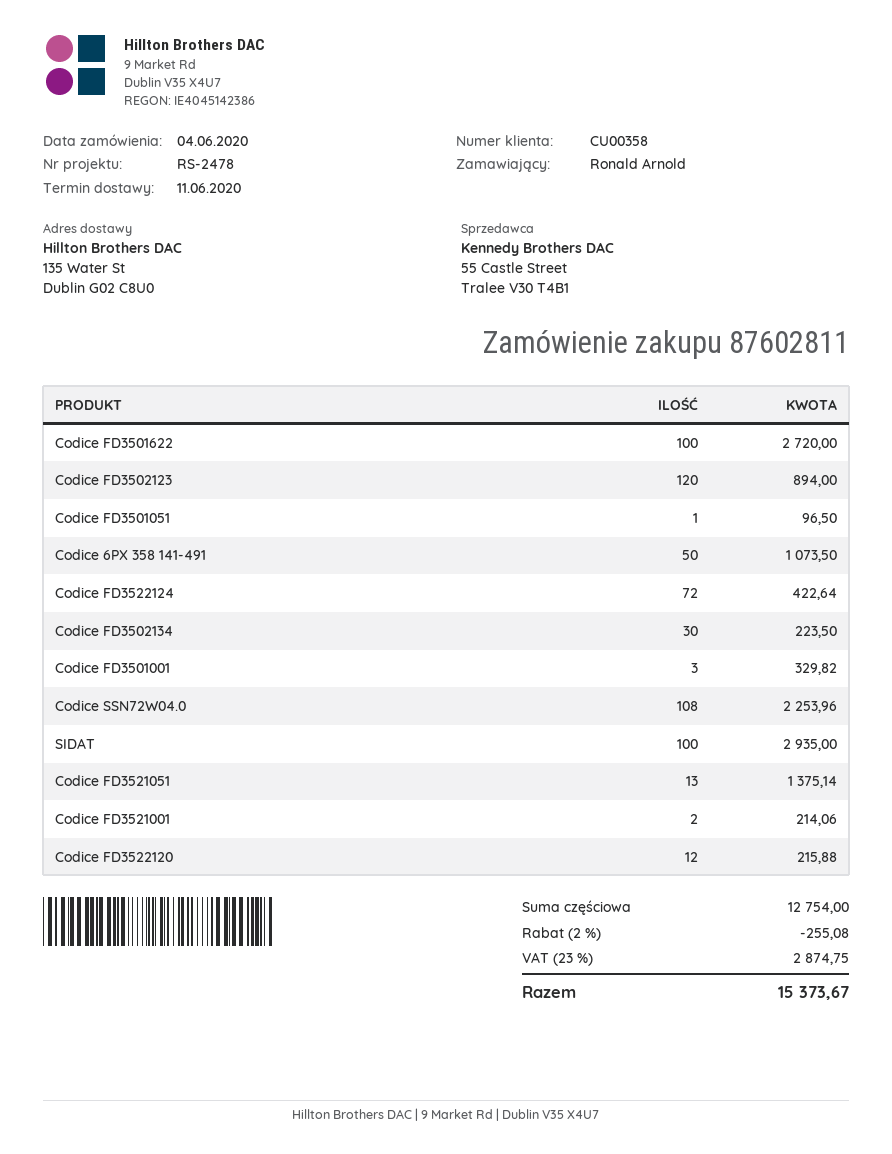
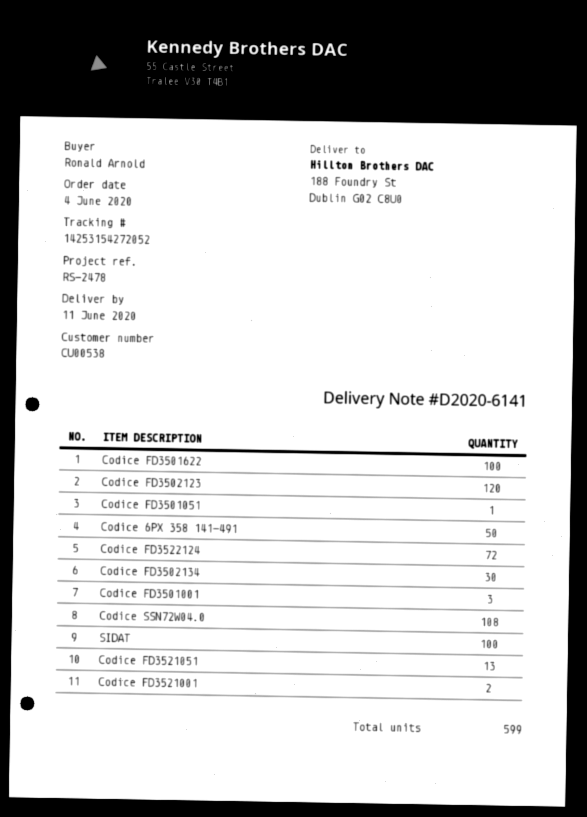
customer number: CU00358 -> CU00538
ship to: 135 Water St, Dublin G02 C8U0 -> 188 Foundry St, Dublin G02 C8U0
Codice FD3522120: 12 -> none

